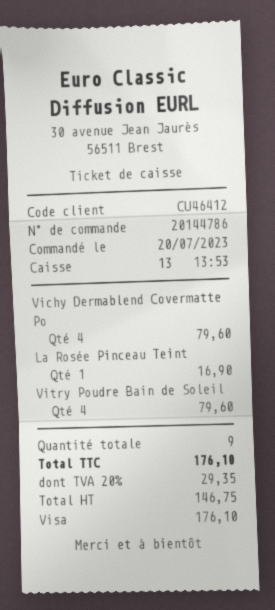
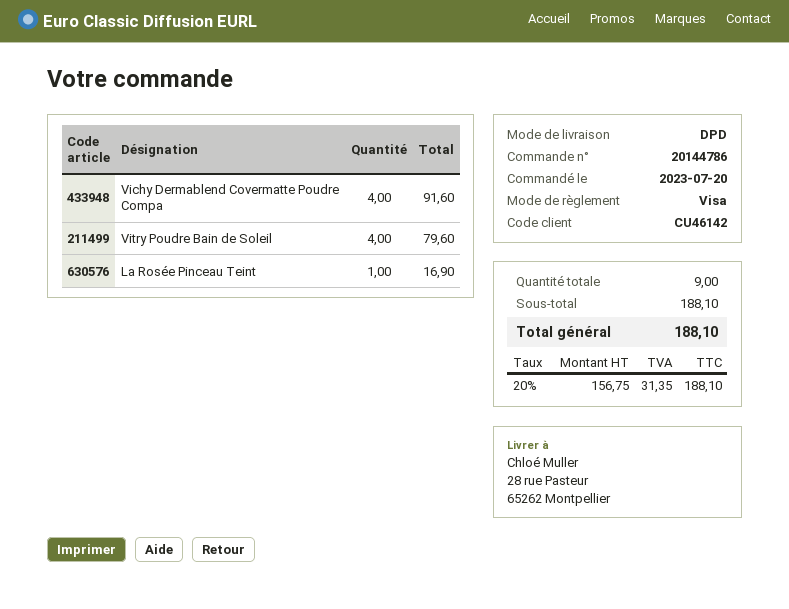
customer number: CU46412 -> CU46142
Vichy Dermablend Covermatte Po: 4 for 79.60 -> 4 for 91.60
net: 146.75 -> 156.75
tax: 20% = 29.35 -> 20% = 31.35
total: 176.10 -> 188.10

